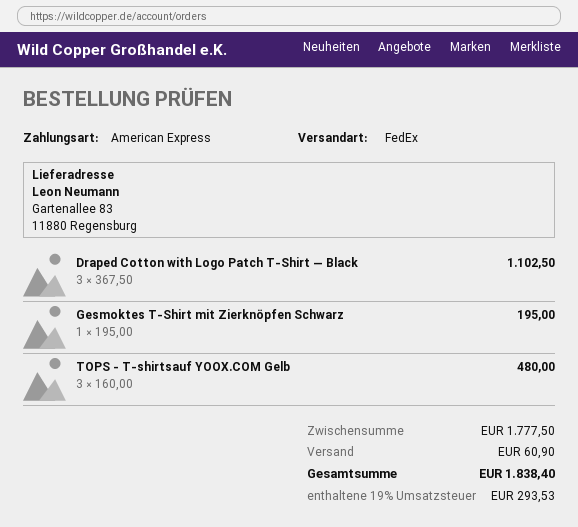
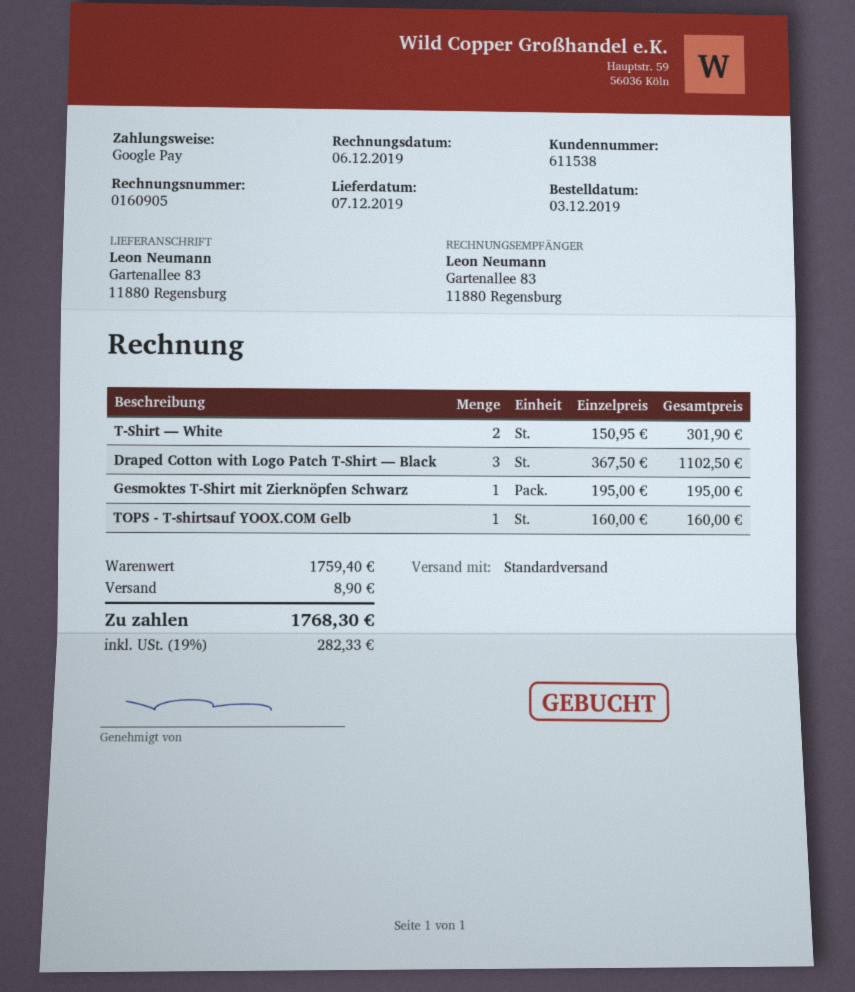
payment method: American Express -> Google Pay
shipping method: FedEx -> standard
TOPS - T-shirtsauf YOOX.COM Gelb: 3 x 160.00 = 480.00 -> 1 x 160.00 = 160.00
T-Shirt — White: none -> 2 x 150.95 = 301.90
subtotal: 1777.50 -> 1759.40
shipping: 60.90 -> 8.90
tax: 19% = 293.53 -> 19% = 282.33
total: 1838.40 -> 1768.30

